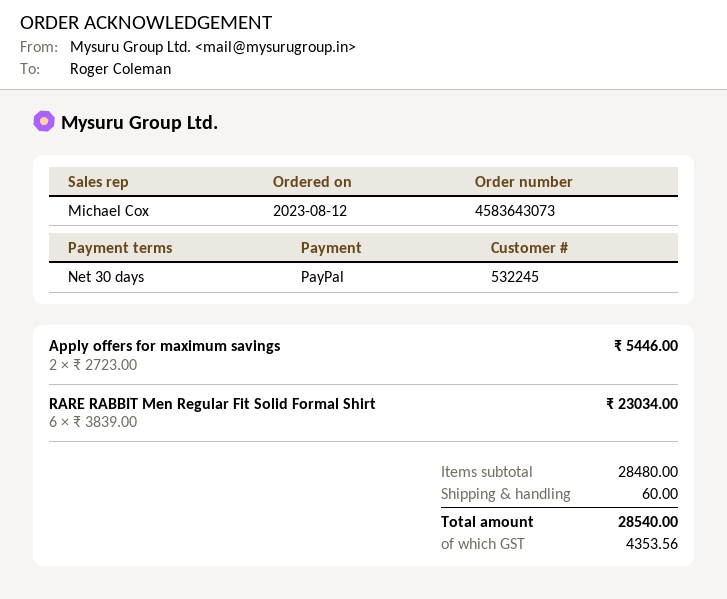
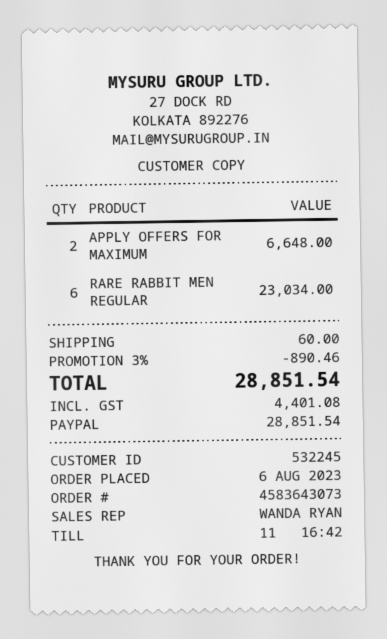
order date: 2023-08-12 -> 2023-08-06
sales rep: Michael Cox -> WANDA RYAN
Apply offers for maximum savings: 2 for 5446.00 -> 2 for 6648.00
discount: none -> 3% = 890.46
tax: 4353.56 -> 4401.08
total: 28540.00 -> 28851.54

